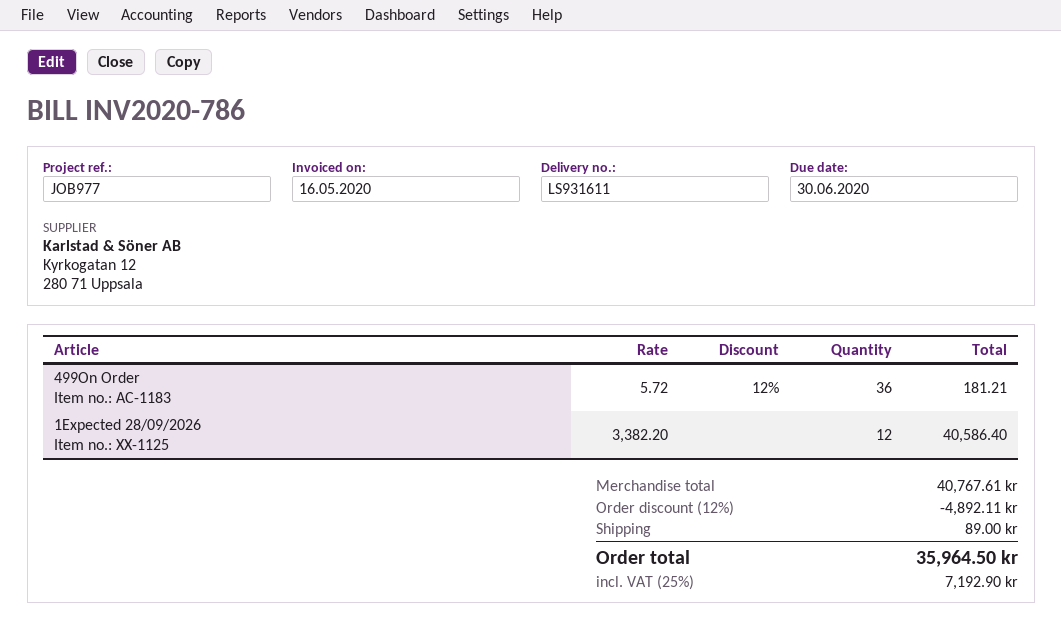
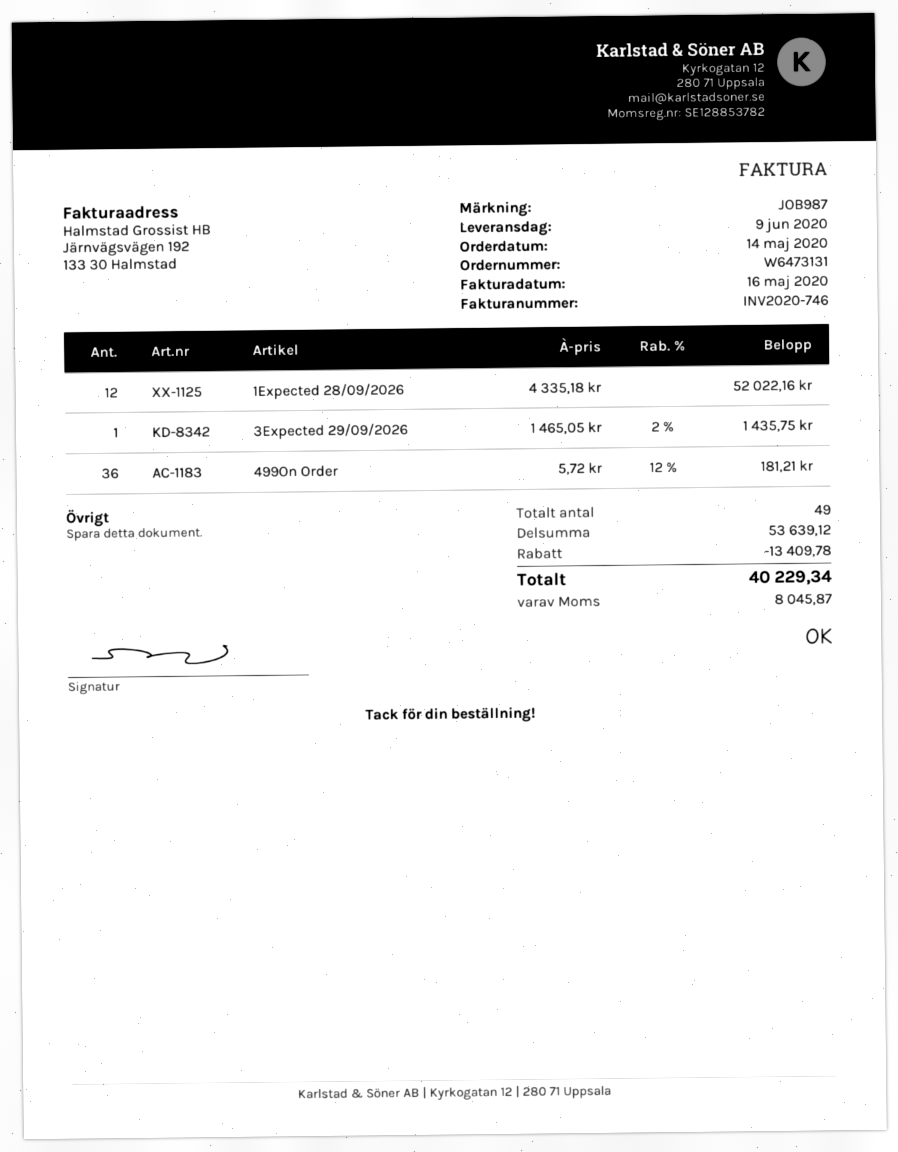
invoice number: INV2020-786 -> INV2020-746
reference: JOB977 -> JOB987
1Expected 28/09/2026: 12 x 3382.20 = 40586.40 -> 12 x 4335.18 = 52022.16
3Expected 29/09/2026: none -> 1 x 1465.05 - 2% = 1435.75
subtotal: 40767.61 -> 53639.12
discount: 4892.11 -> 13409.78
shipping: 89.00 -> none
tax: 7192.90 -> 8045.87
total: 35964.50 -> 40229.34

